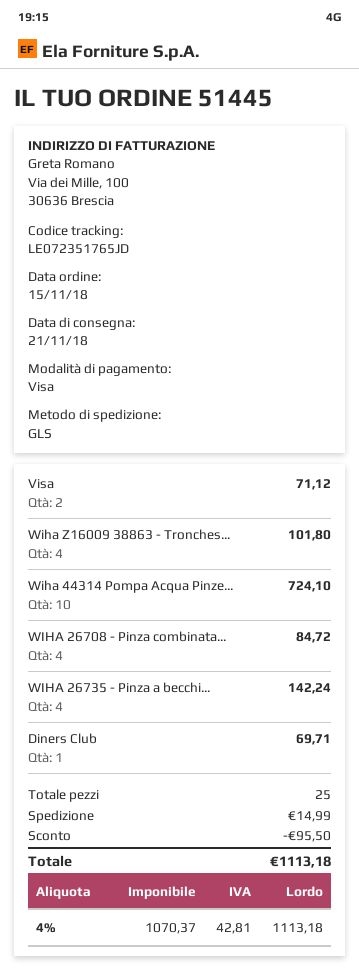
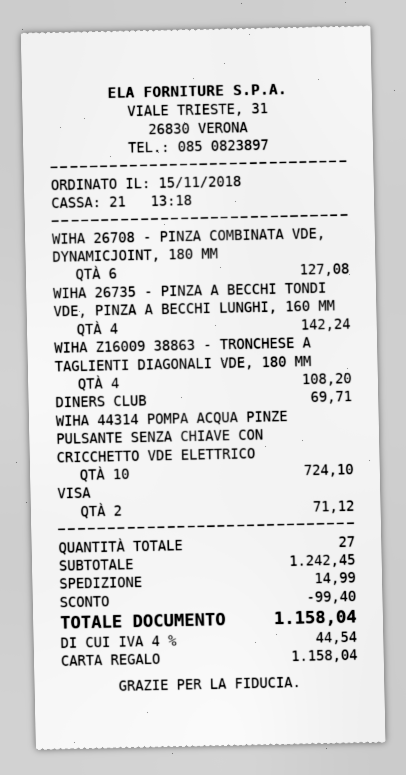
payment method: Visa -> gift card
Wiha Z16009 38863 - Tronches...: 4 for 101.80 -> 4 for 108.20
WIHA 26708 - Pinza combinata...: 4 for 84.72 -> 6 for 127.08
total quantity: 25 -> 27
discount: 95.50 -> 99.40
tax: 4% = 42.81 -> 4% = 44.54
total: 1113.18 -> 1158.04

